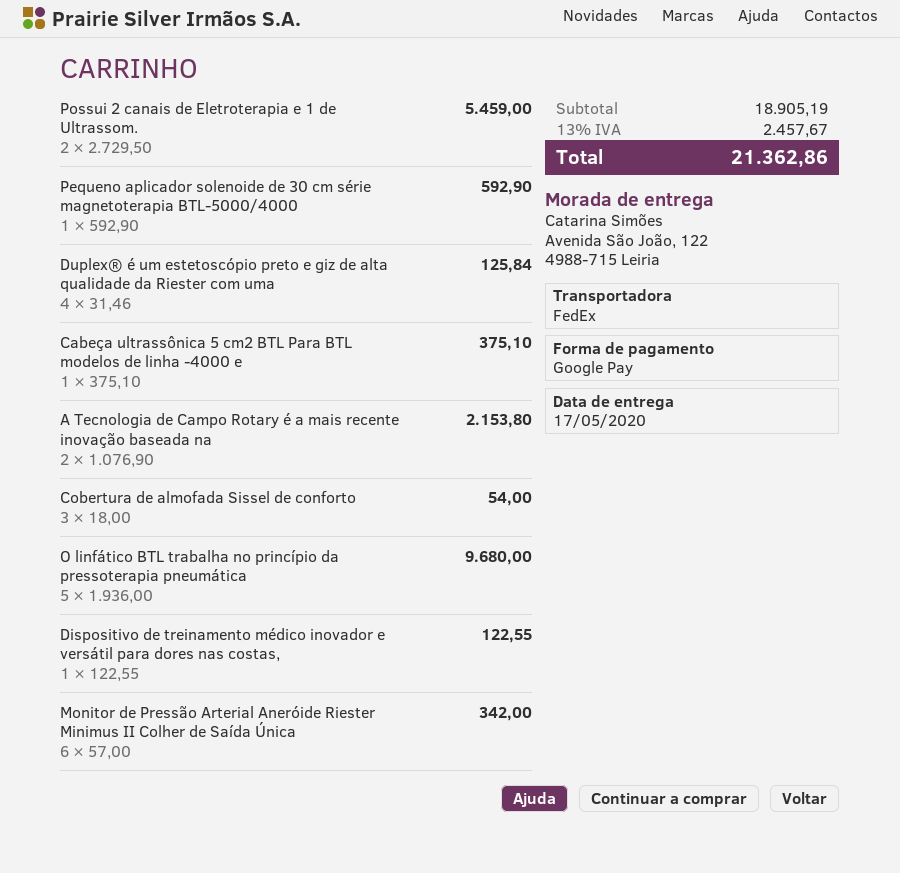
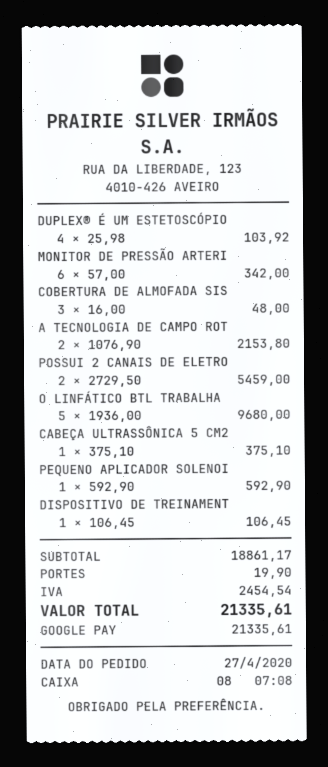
Duplex® é um estetoscópio preto e giz de alta qualidade da Riester com uma: 4 x 31.46 = 125.84 -> 4 x 25.98 = 103.92
Cobertura de almofada Sissel de conforto: 3 x 18.00 = 54.00 -> 3 x 16.00 = 48.00
Dispositivo de treinamento médico inovador e versátil para dores nas costas,: 1 x 122.55 = 122.55 -> 1 x 106.45 = 106.45
subtotal: 18905.19 -> 18861.17
shipping: none -> 19.90
tax: 2457.67 -> 2454.54
total: 21362.86 -> 21335.61

